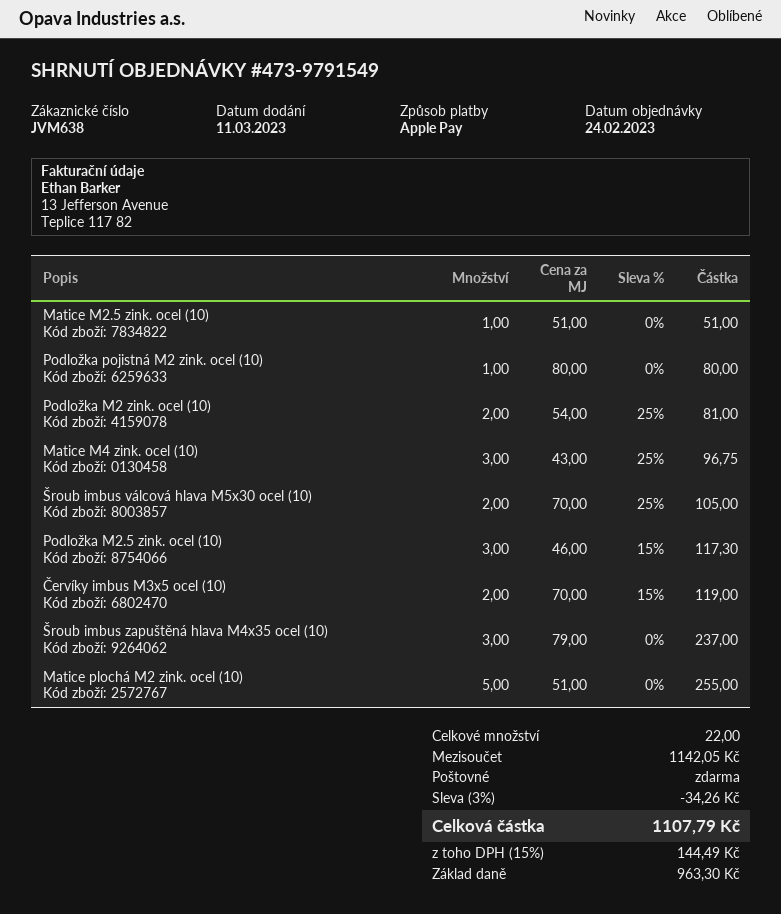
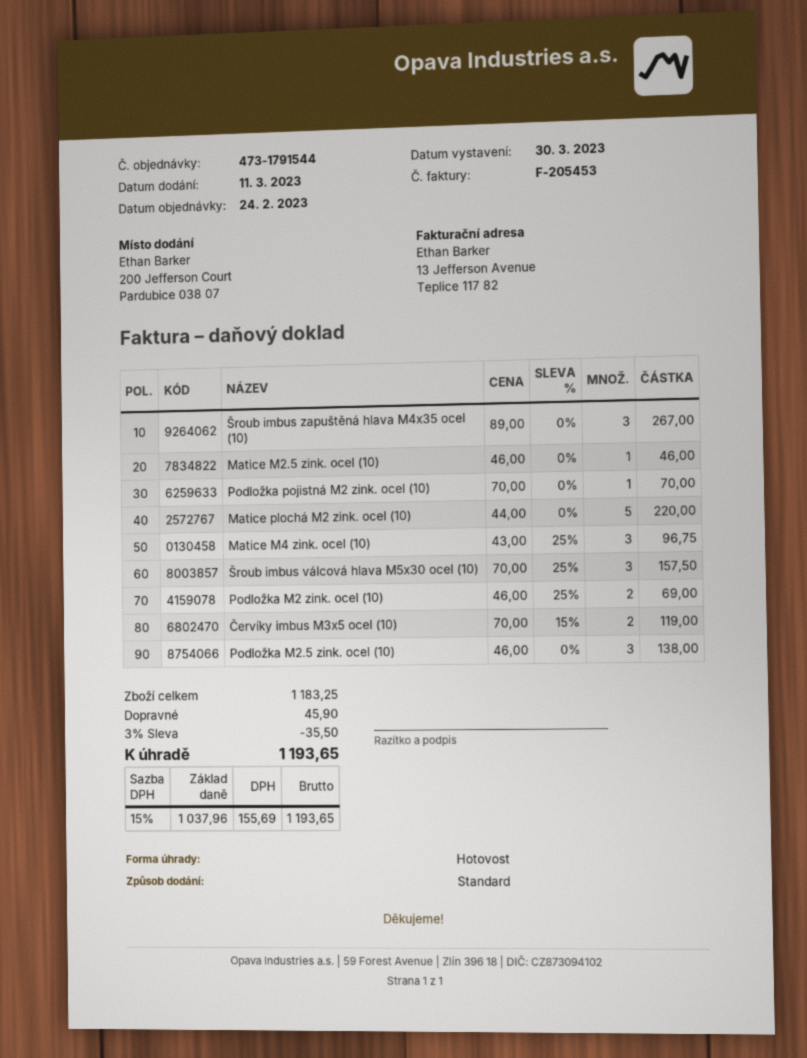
order number: 473-9791549 -> 473-1791544
payment method: Apple Pay -> cash
Matice M2.5 zink. ocel (10): 1 x 51.00 = 51.00 -> 1 x 46.00 = 46.00
Podložka pojistná M2 zink. ocel (10): 1 x 80.00 = 80.00 -> 1 x 70.00 = 70.00
Podložka M2 zink. ocel (10): 2 x 54.00 - 25% = 81.00 -> 2 x 46.00 - 25% = 69.00
Šroub imbus válcová hlava M5x30 ocel (10): 2 x 70.00 - 25% = 105.00 -> 3 x 70.00 - 25% = 157.50
Podložka M2.5 zink. ocel (10): 3 x 46.00 - 15% = 117.30 -> 3 x 46.00 = 138.00
Šroub imbus zapuštěná hlava M4x35 ocel (10): 3 x 79.00 = 237.00 -> 3 x 89.00 = 267.00
Matice plochá M2 zink. ocel (10): 5 x 51.00 = 255.00 -> 5 x 44.00 = 220.00
subtotal: 1142.05 -> 1183.25
discount: 3% = 34.26 -> 3% = 35.50
shipping: 0.00 -> 45.90
net: 963.30 -> 1037.96
tax: 15% = 144.49 -> 15% = 155.69
total: 1107.79 -> 1193.65

